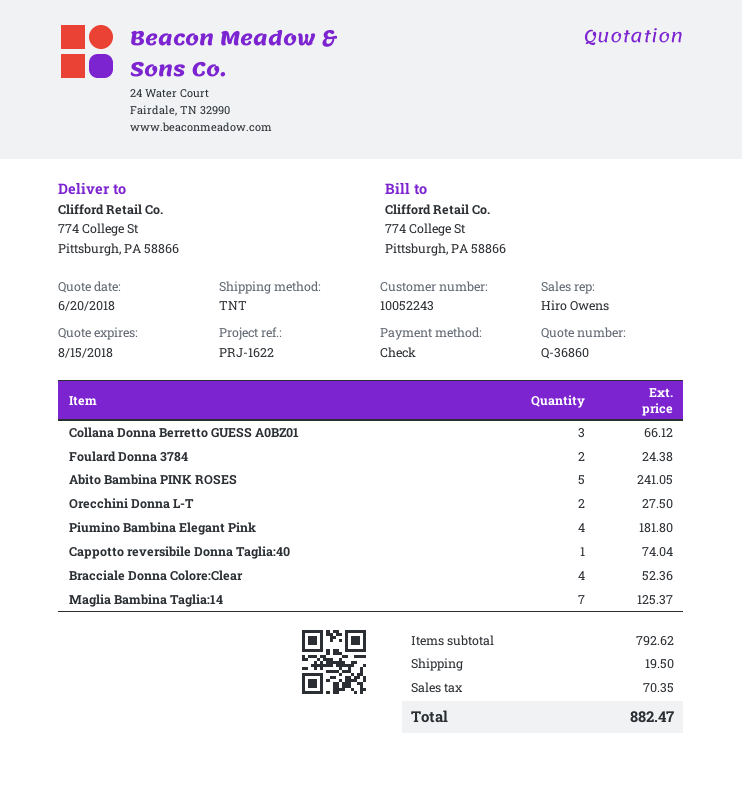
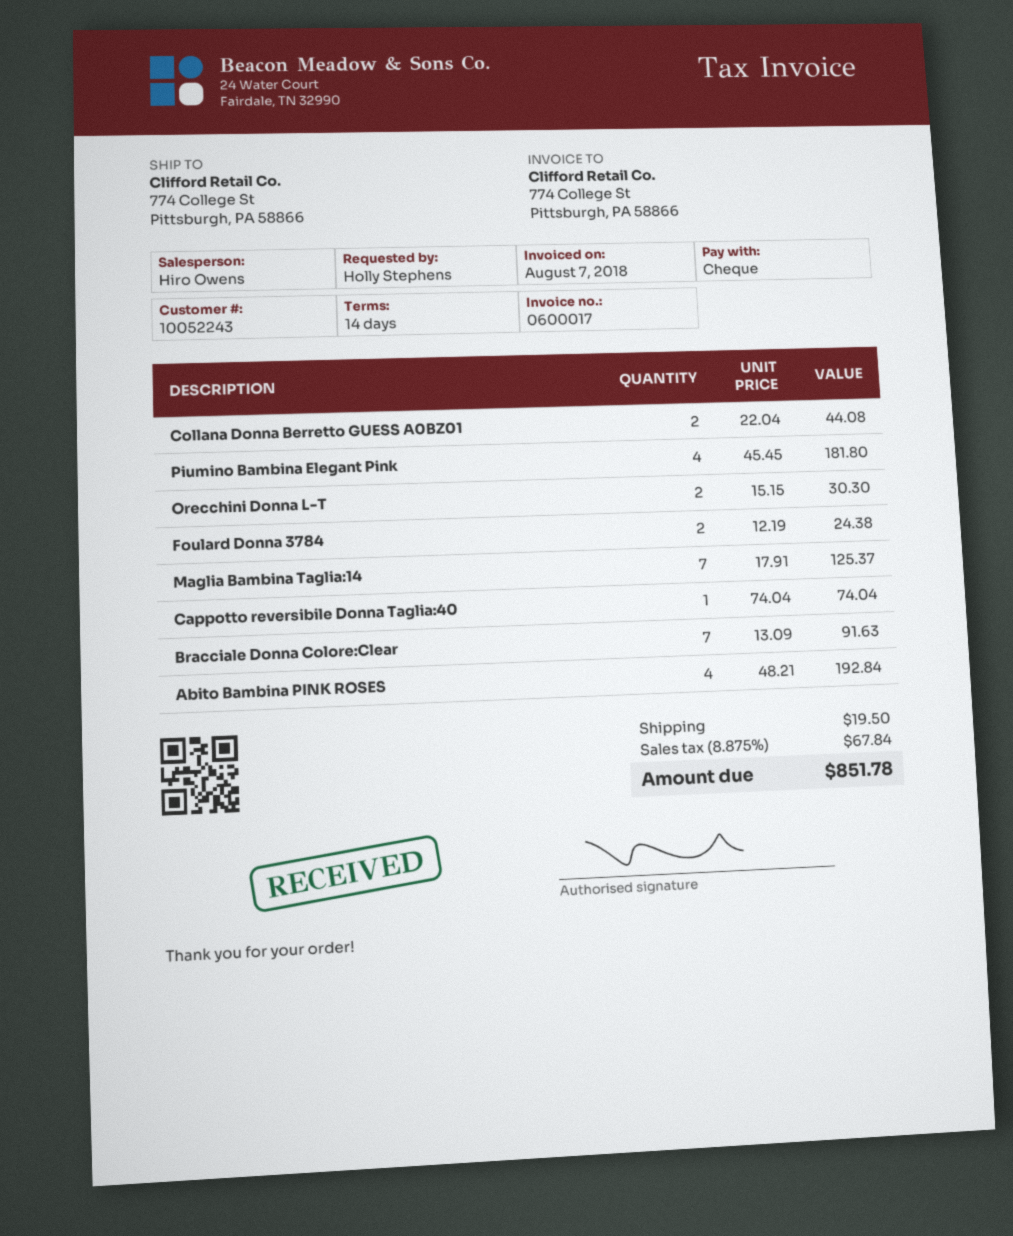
Collana Donna Berretto GUESS A0BZ01: 3 for 66.12 -> 2 for 44.08
Abito Bambina PINK ROSES: 5 for 241.05 -> 4 for 192.84
Orecchini Donna L-T: 2 for 27.50 -> 2 for 30.30
Bracciale Donna Colore:Clear: 4 for 52.36 -> 7 for 91.63
tax: 70.35 -> 67.84
total: 882.47 -> 851.78

